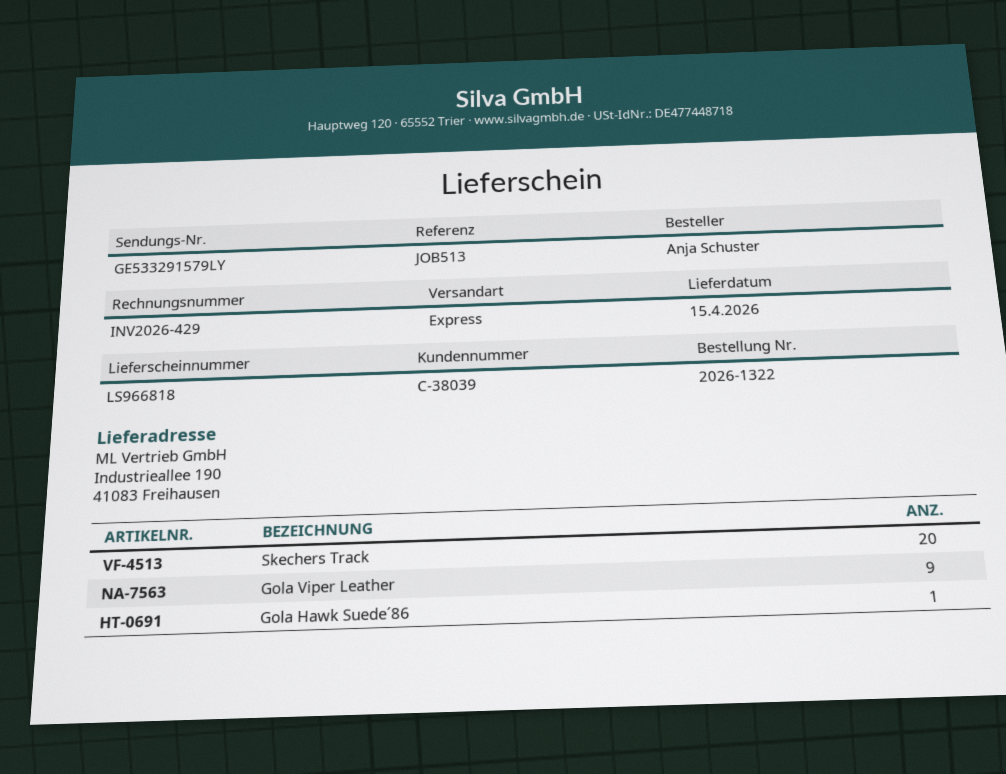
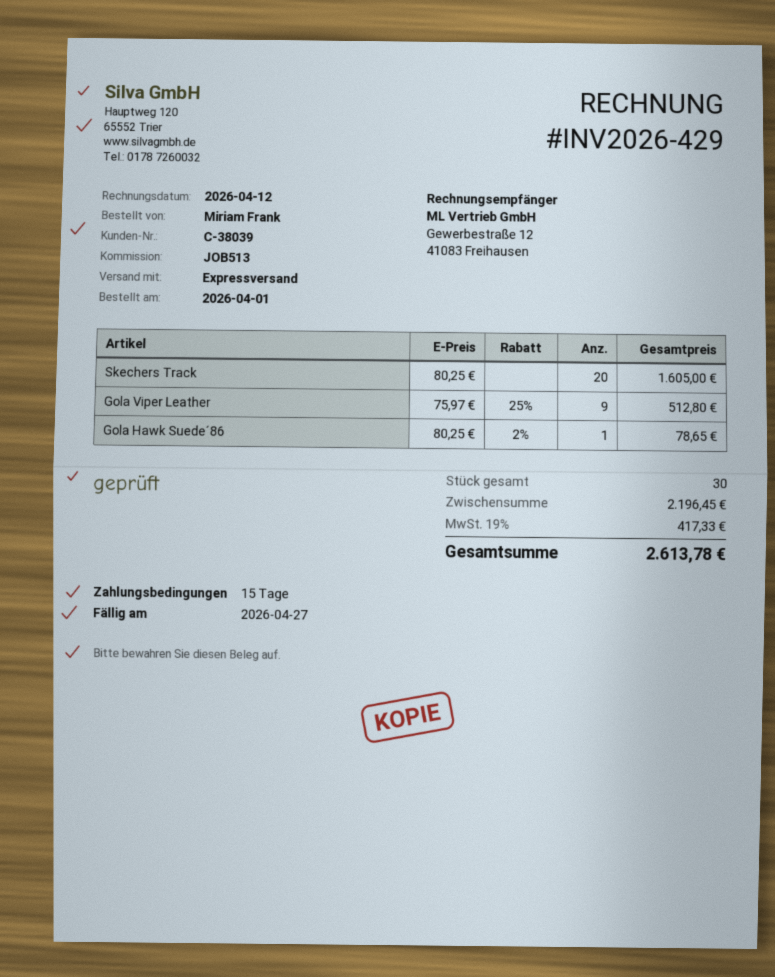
ordered by: Anja Schuster -> Miriam Frank

